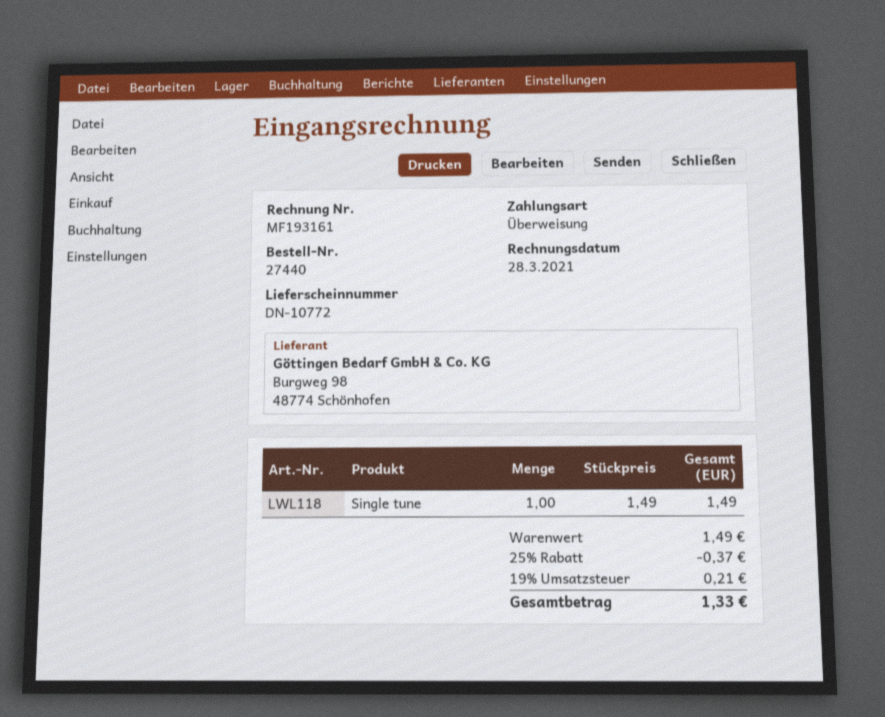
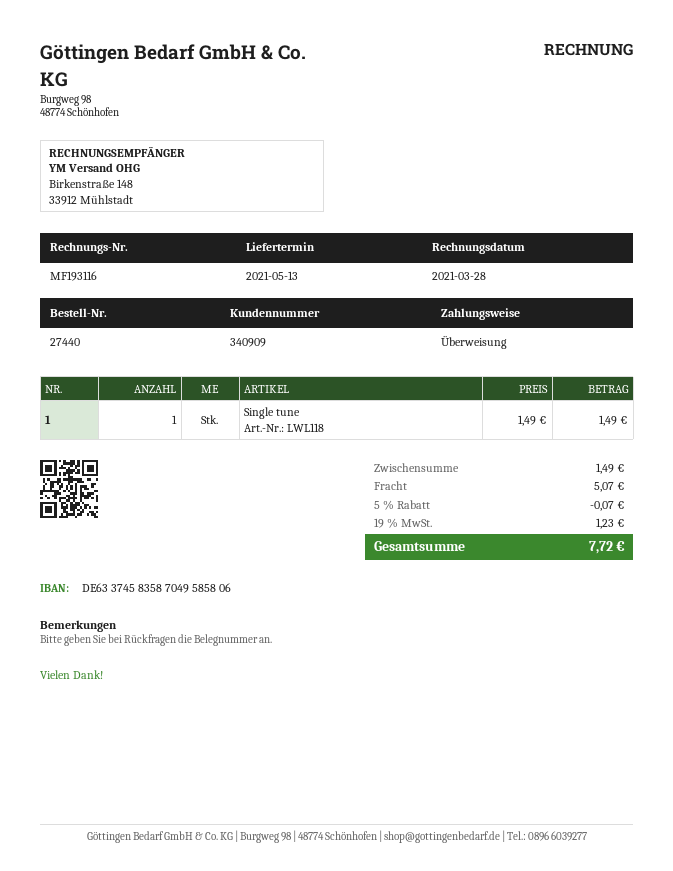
invoice number: MF193161 -> MF193116
discount: 25% = 0.37 -> 5% = 0.07
shipping: none -> 5.07
tax: 19% = 0.21 -> 19% = 1.23
total: 1.33 -> 7.72

